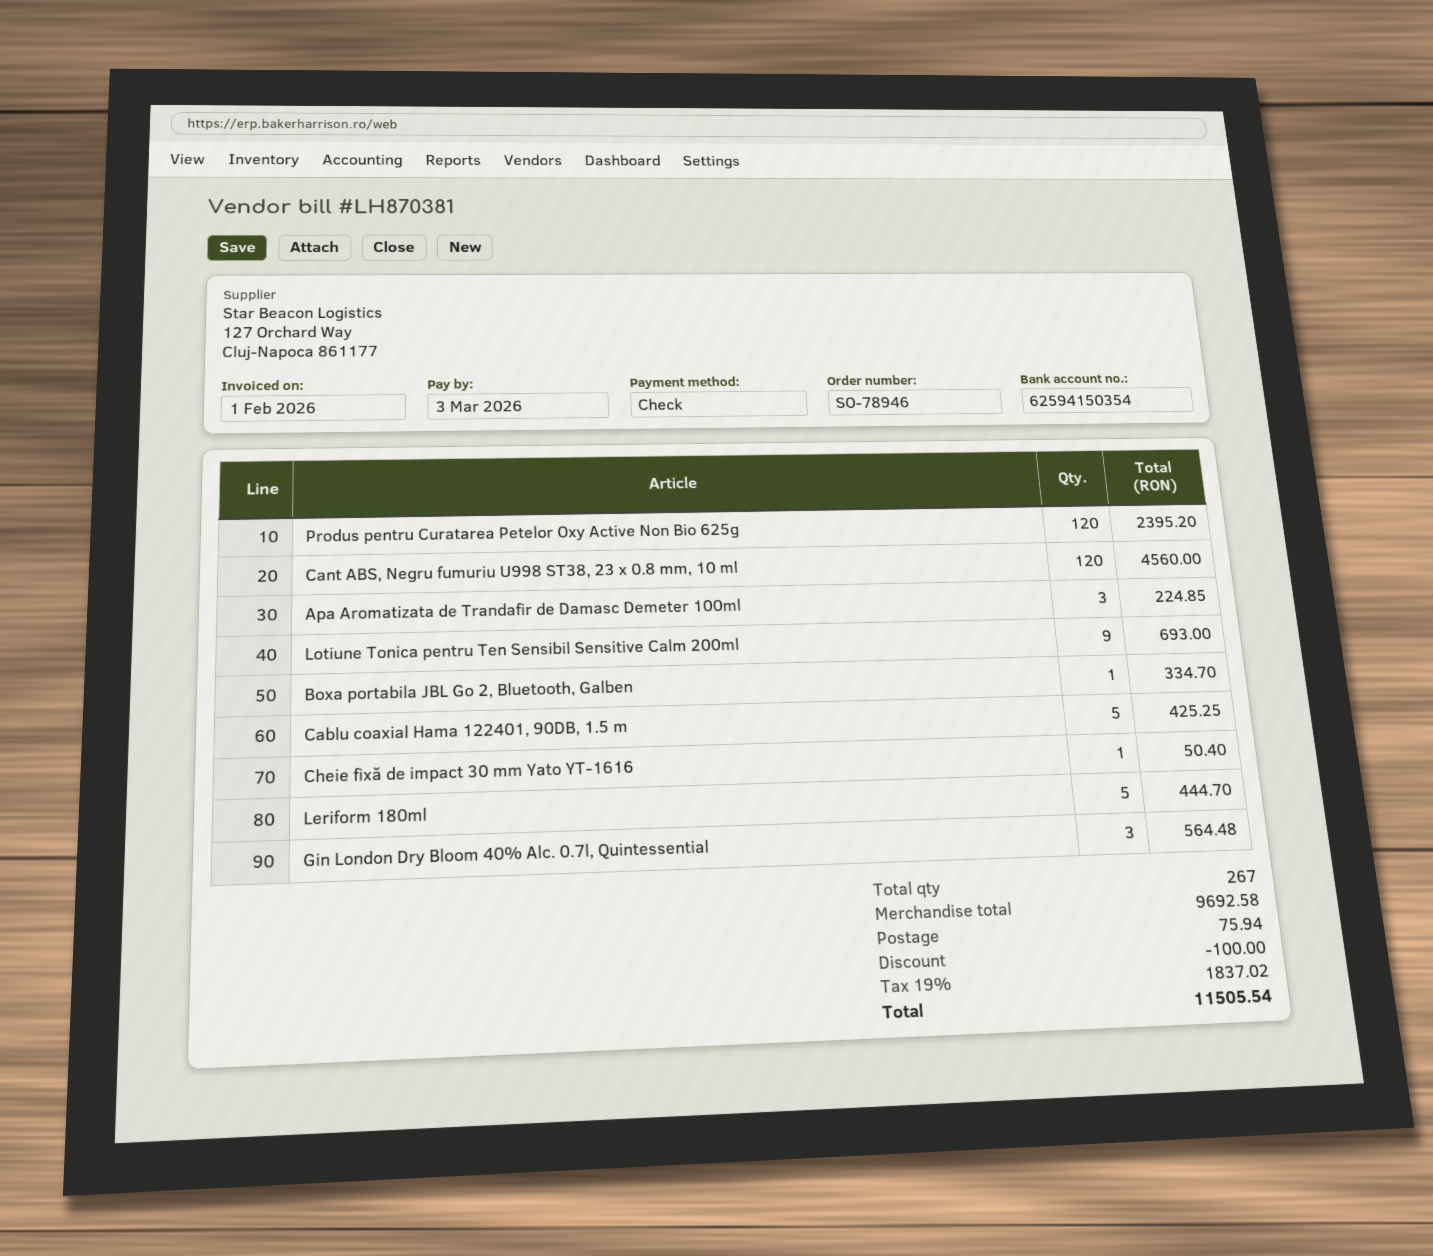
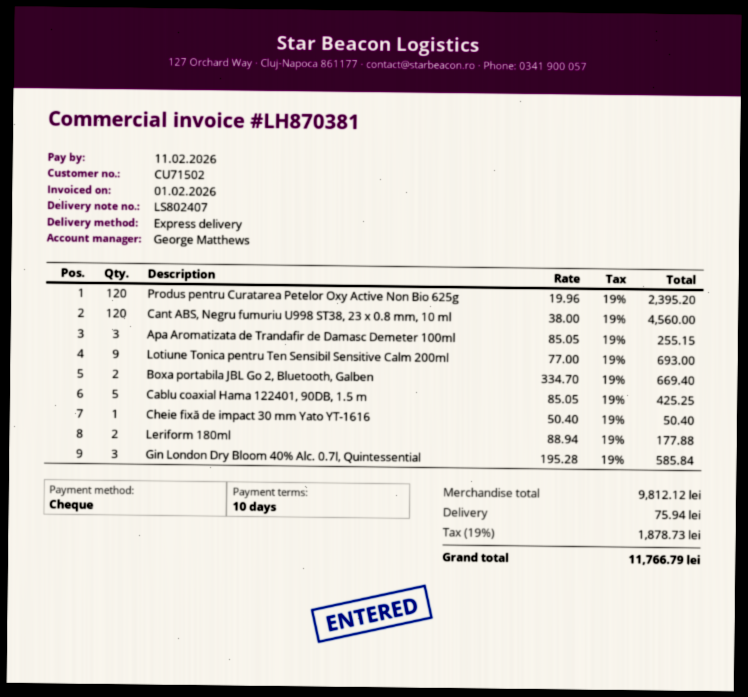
due date: 2026-03-03 -> 2026-02-11
Apa Aromatizata de Trandafir de Damasc Demeter 100ml: 3 for 224.85 -> 3 for 255.15
Boxa portabila JBL Go 2, Bluetooth, Galben: 1 for 334.70 -> 2 for 669.40
Leriform 180ml: 5 for 444.70 -> 2 for 177.88
Gin London Dry Bloom 40% Alc. 0.7l, Quintessential: 3 for 564.48 -> 3 for 585.84
subtotal: 9692.58 -> 9812.12
discount: 100.00 -> none
tax: 19% = 1837.02 -> 19% = 1878.73
total: 11505.54 -> 11766.79

